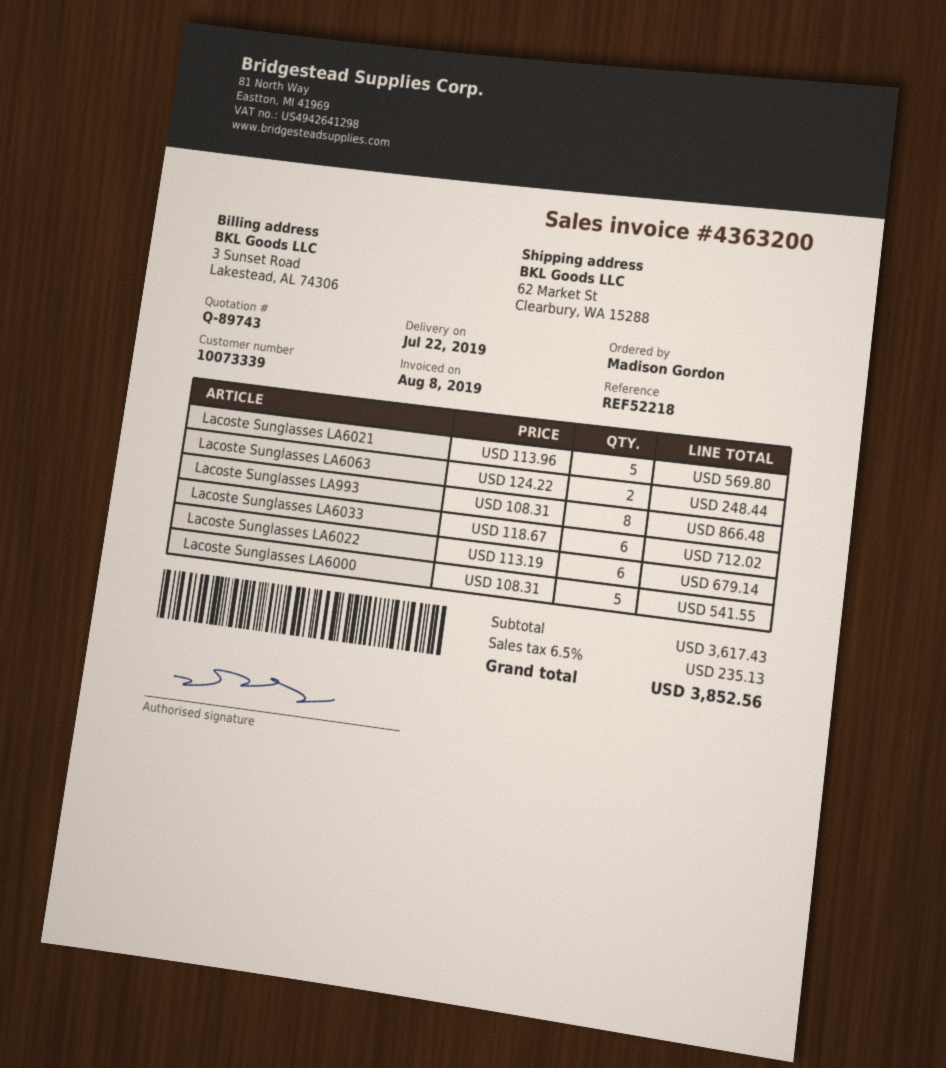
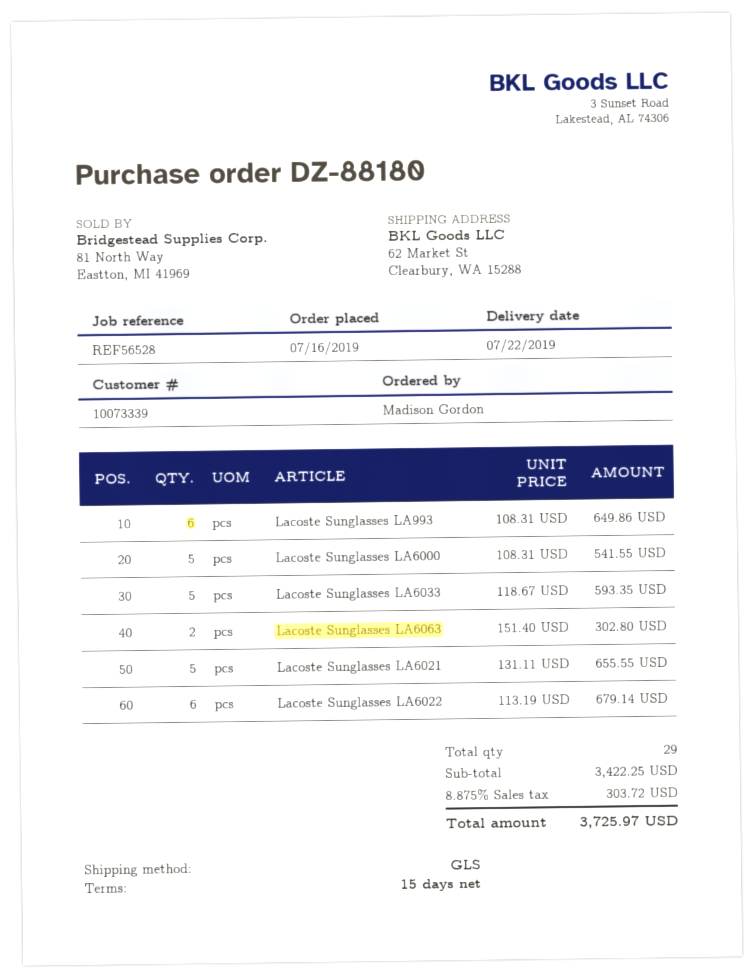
reference: REF52218 -> REF56528
Lacoste Sunglasses LA6021: 5 x 113.96 = 569.80 -> 5 x 131.11 = 655.55
Lacoste Sunglasses LA6063: 2 x 124.22 = 248.44 -> 2 x 151.40 = 302.80
Lacoste Sunglasses LA993: 8 x 108.31 = 866.48 -> 6 x 108.31 = 649.86
Lacoste Sunglasses LA6033: 6 x 118.67 = 712.02 -> 5 x 118.67 = 593.35
subtotal: 3617.43 -> 3422.25
tax: 6.5% = 235.13 -> 8.875% = 303.72
total: 3852.56 -> 3725.97

